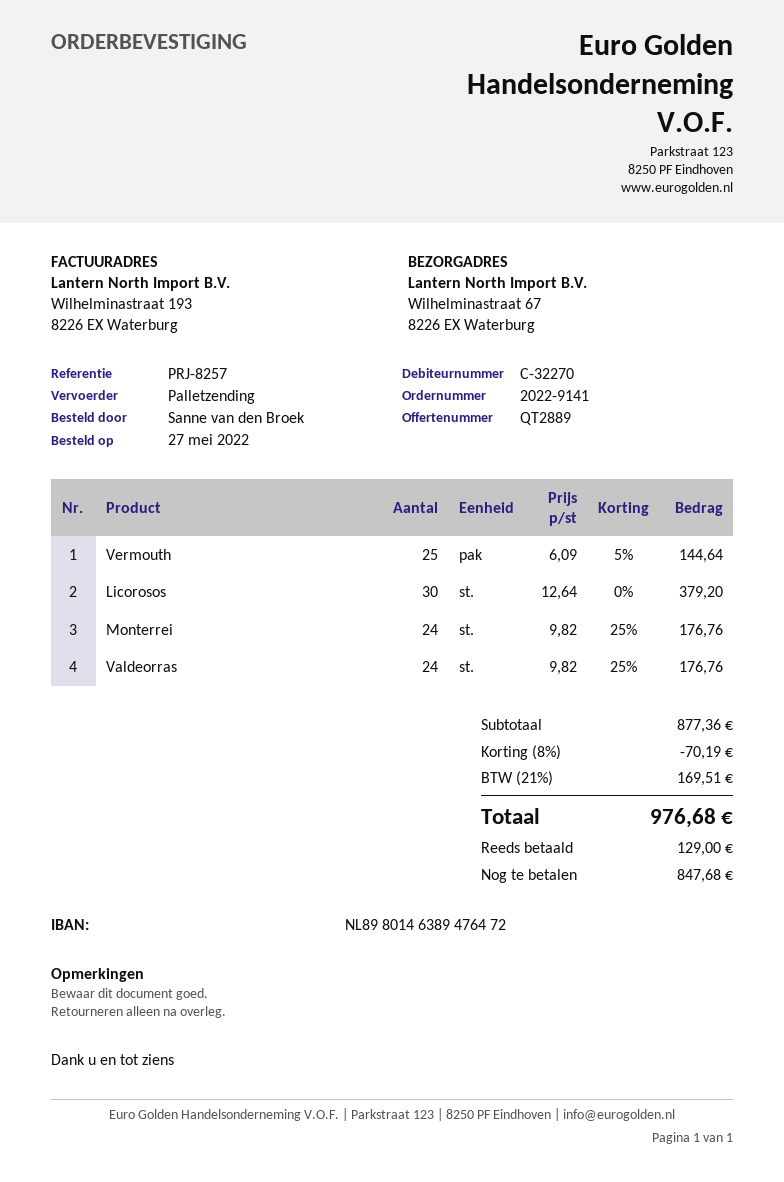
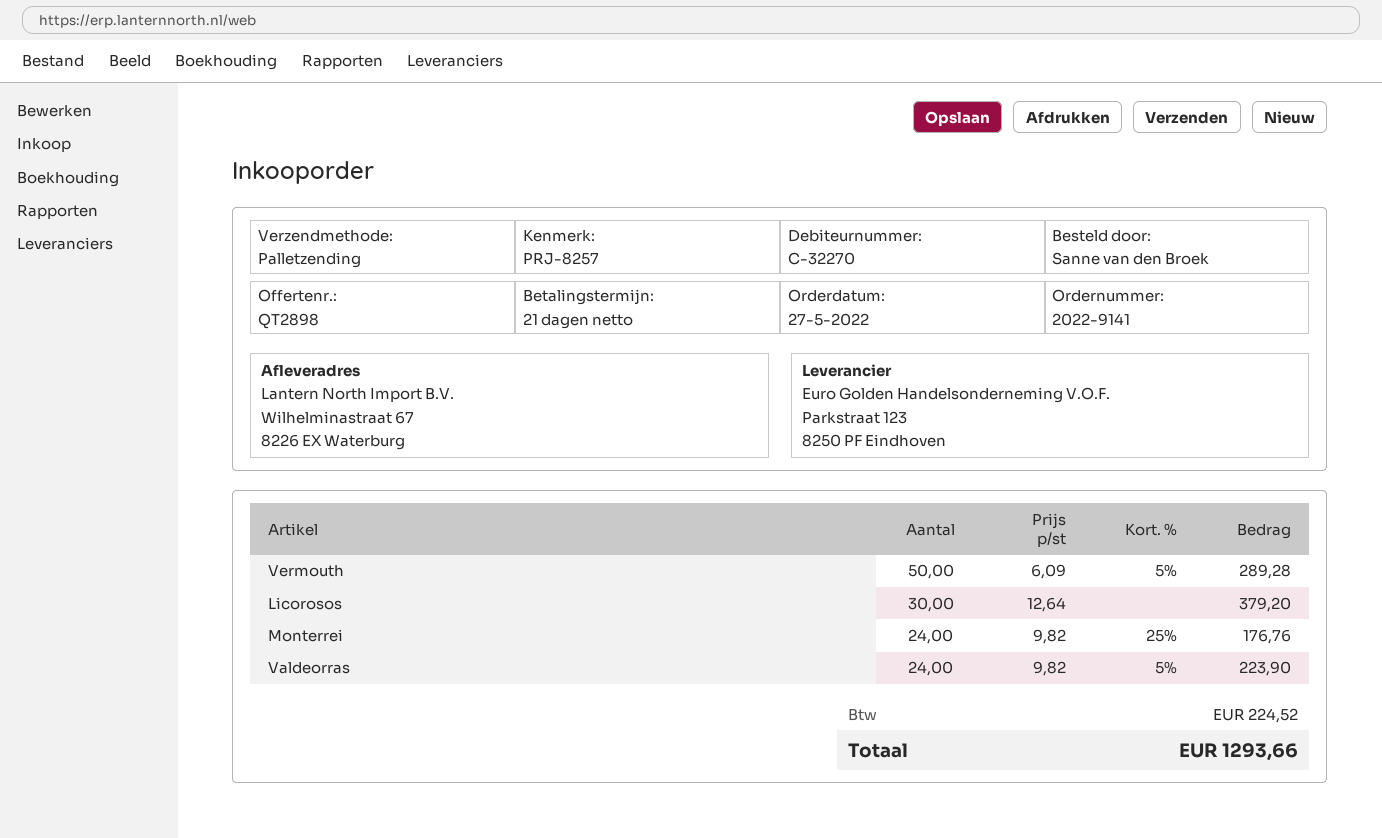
quote number: QT2889 -> QT2898
Vermouth: 25 x 6.09 - 5% = 144.64 -> 50 x 6.09 - 5% = 289.28
Valdeorras: 24 x 9.82 - 25% = 176.76 -> 24 x 9.82 - 5% = 223.90
discount: 8% = 70.19 -> none
tax: 169.51 -> 224.52
total: 976.68 -> 1293.66

